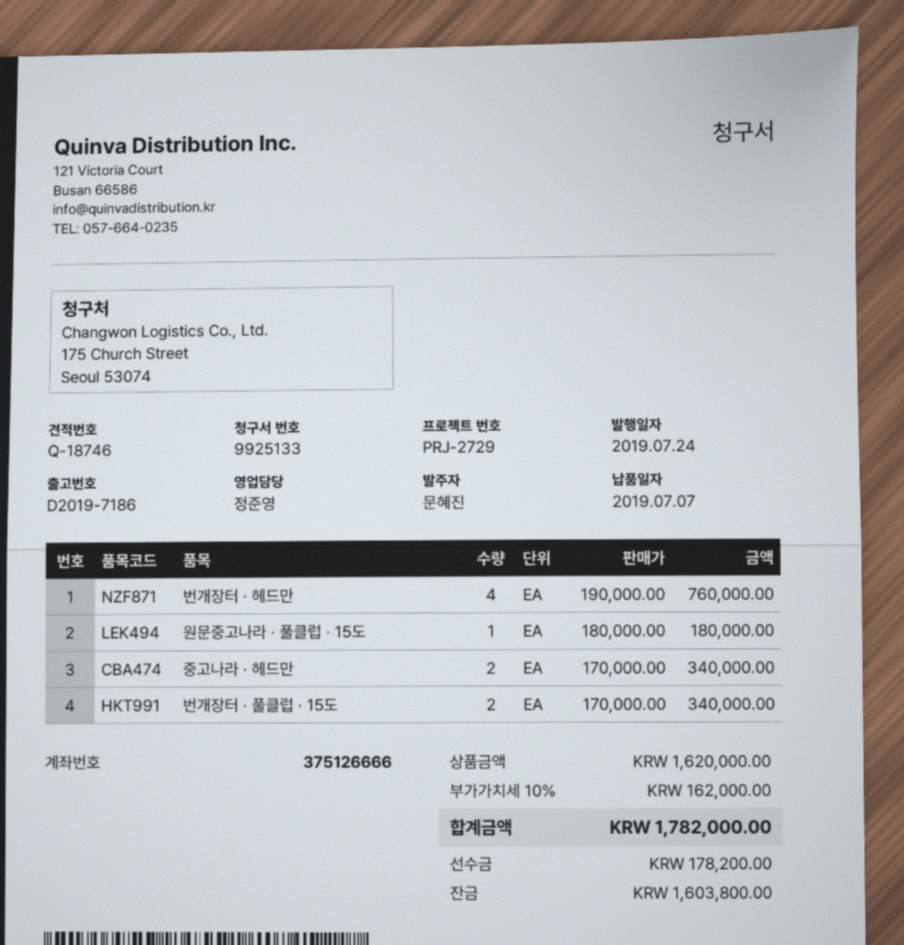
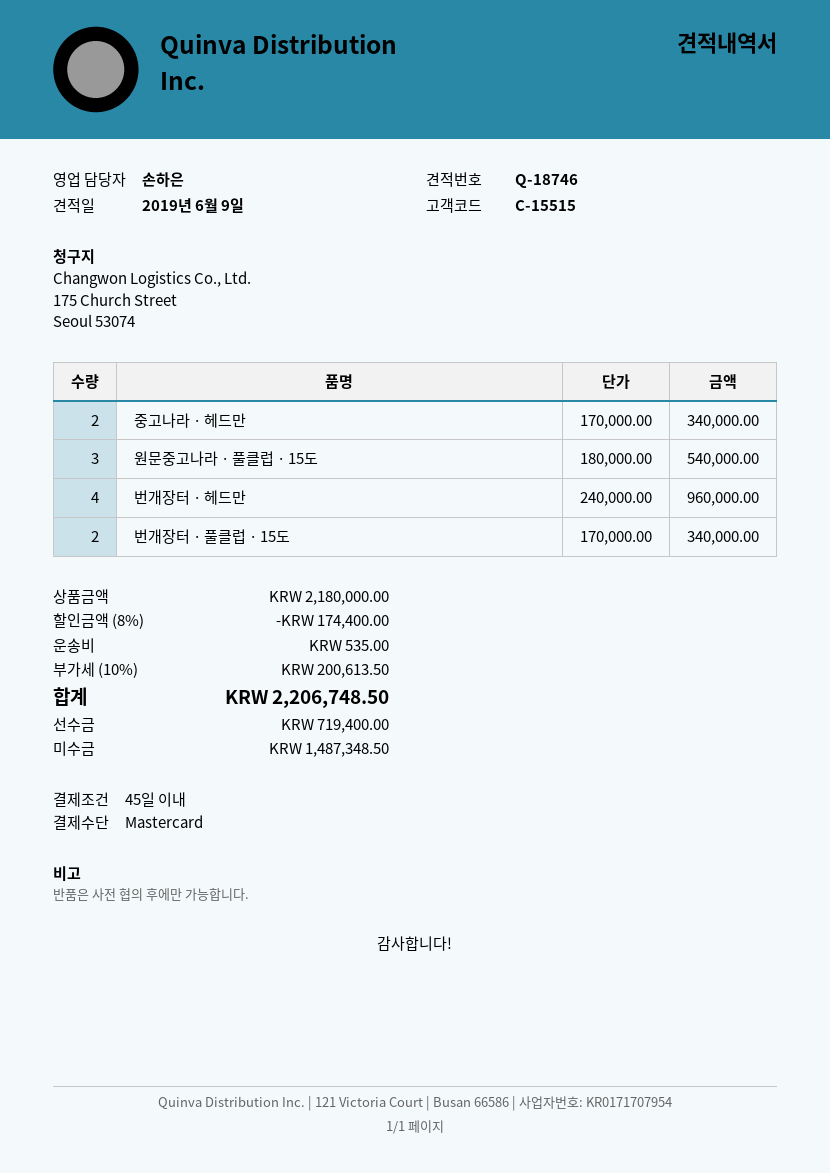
sales rep: 정준영 -> 손하은
번개장터 · 헤드만: 4 x 190000.00 = 760000.00 -> 4 x 240000.00 = 960000.00
원문중고나라 · 풀클럽 · 15도: 1 x 180000.00 = 180000.00 -> 3 x 180000.00 = 540000.00
subtotal: 1620000.00 -> 2180000.00
discount: none -> 8% = 174400.00
shipping: none -> 535.00
tax: 10% = 162000.00 -> 10% = 200613.50
total: 1782000.00 -> 2206748.50
deposit: 178200.00 -> 719400.00
balance: 1603800.00 -> 1487348.50

